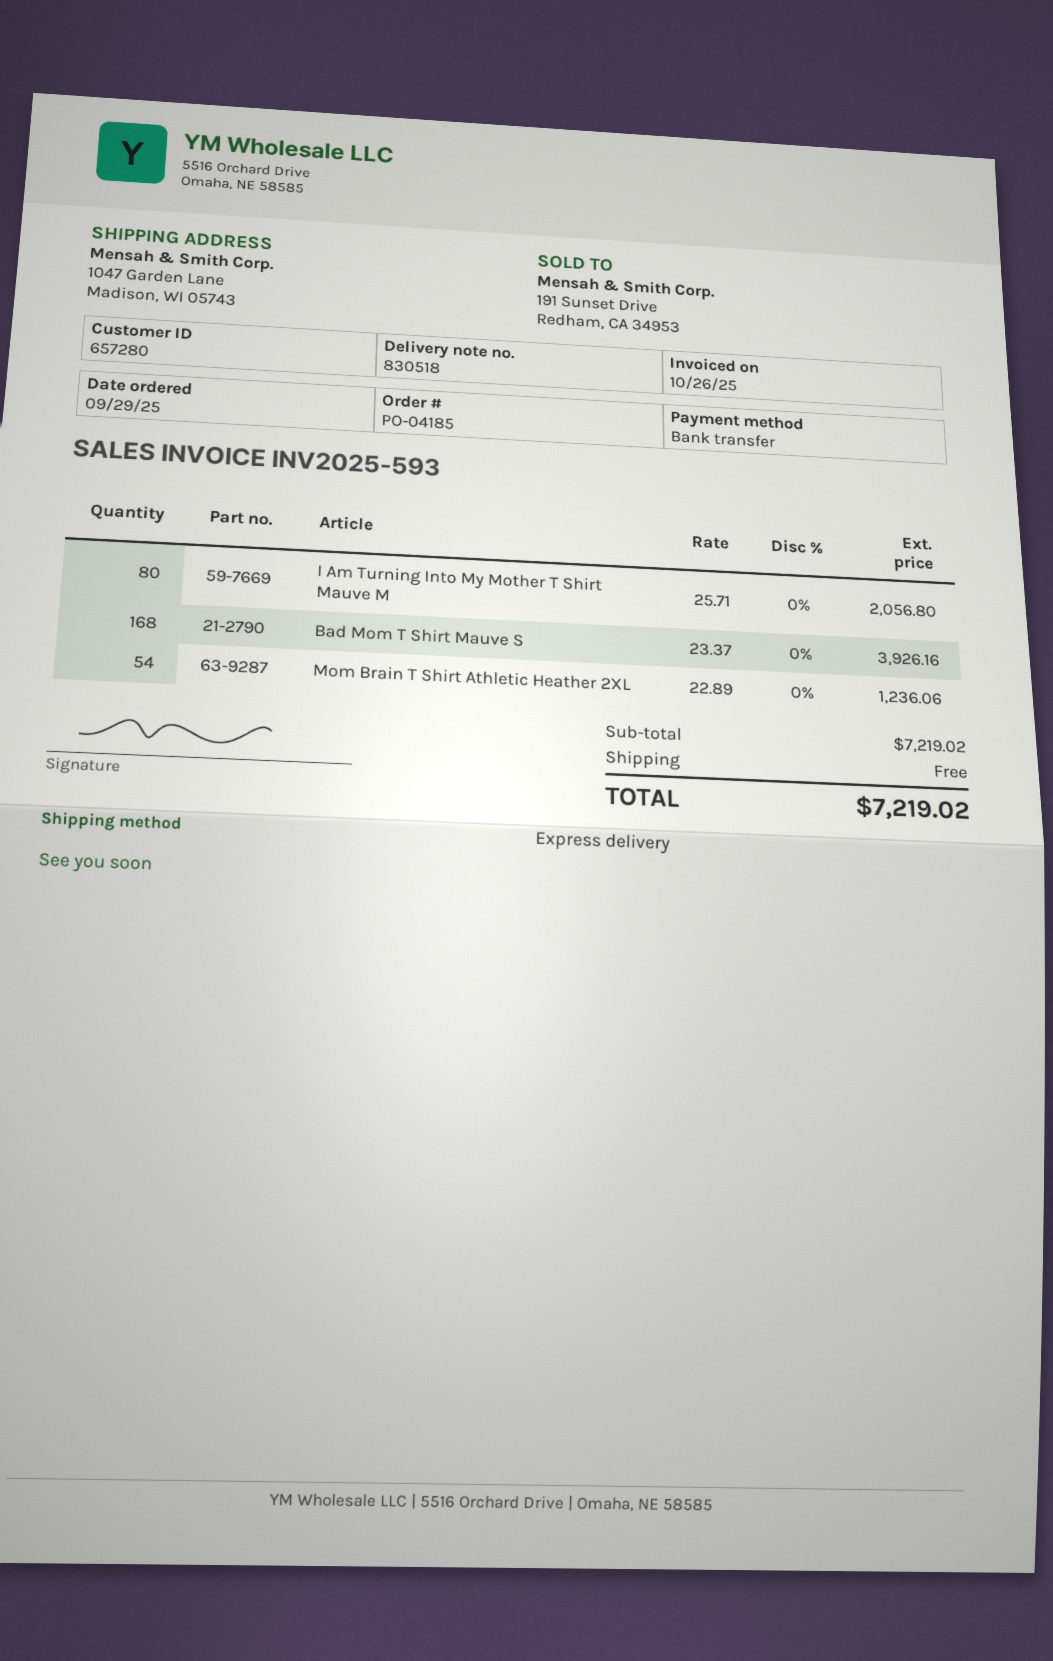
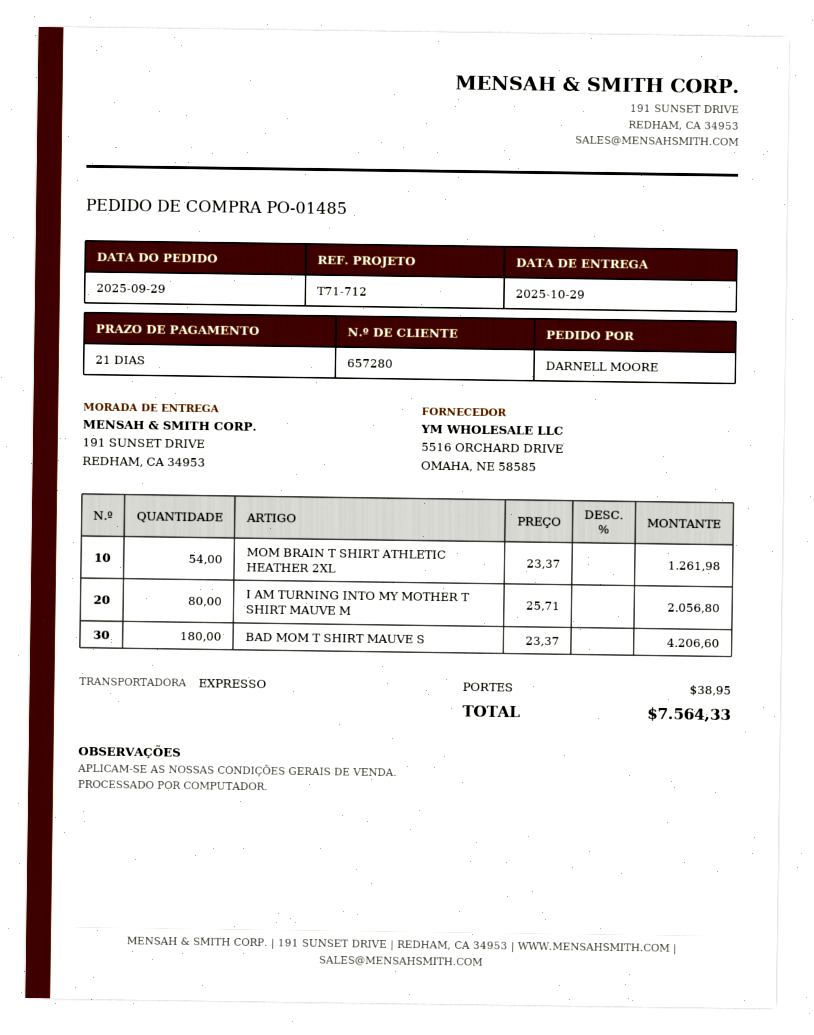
order number: PO-04185 -> PO-01485
ship to: 1047 Garden Lane, Madison, WI 05743 -> 191 SUNSET DRIVE, REDHAM, CA 34953
Bad Mom T Shirt Mauve S: 168 x 23.37 = 3926.16 -> 180 x 23.37 = 4206.60
Mom Brain T Shirt Athletic Heather 2XL: 54 x 22.89 = 1236.06 -> 54 x 23.37 = 1261.98
shipping: 0.00 -> 38.95
total: 7219.02 -> 7564.33

